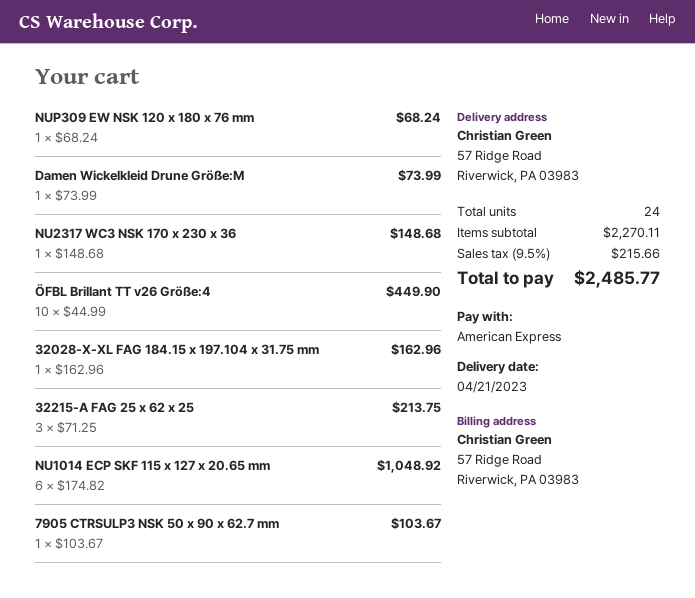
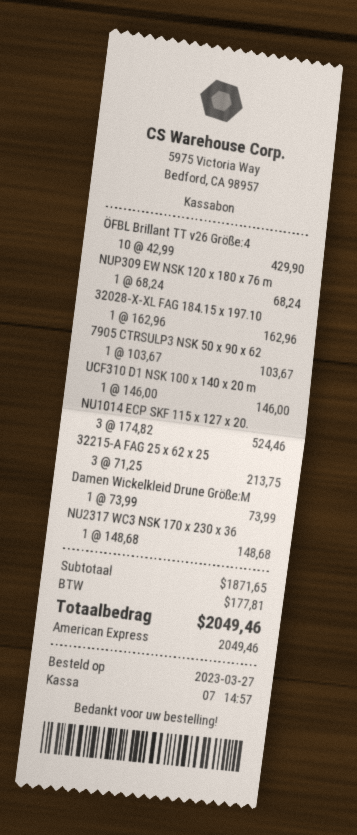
ÖFBL Brillant TT v26 Größe:4: 10 x 44.99 = 449.90 -> 10 x 42.99 = 429.90
NU1014 ECP SKF 115 x 127 x 20.65 mm: 6 x 174.82 = 1048.92 -> 3 x 174.82 = 524.46
UCF310 D1 NSK 100 x 140 x 20 m: none -> 1 x 146.00 = 146.00
subtotal: 2270.11 -> 1871.65
tax: 215.66 -> 177.81
total: 2485.77 -> 2049.46

